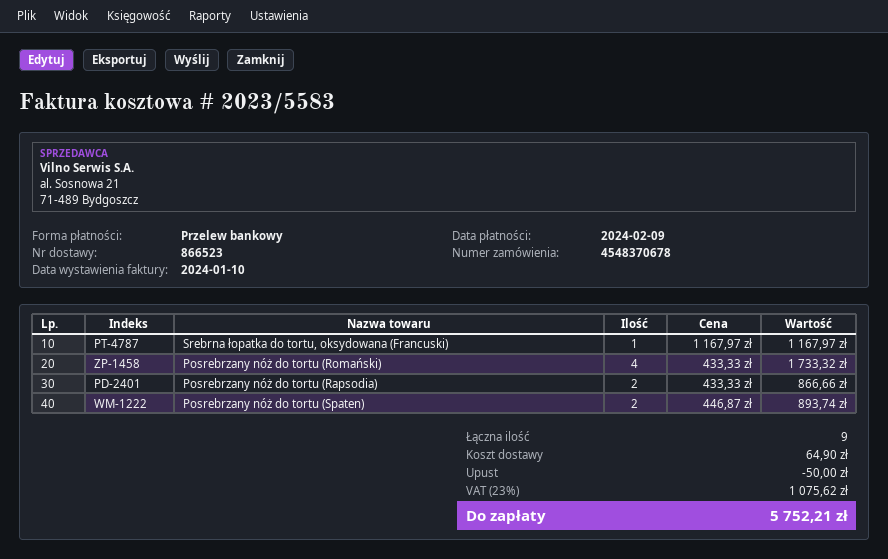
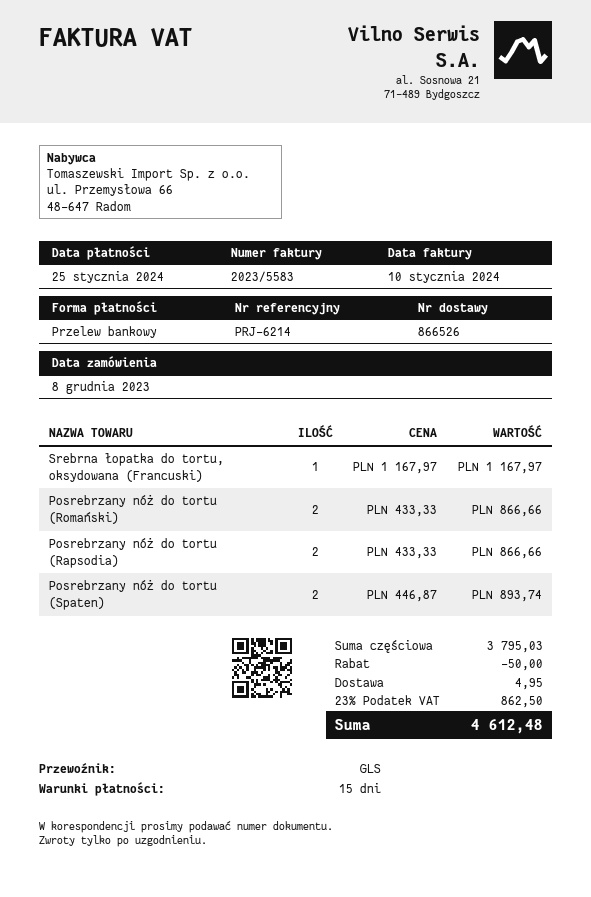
delivery note number: 866523 -> 866526
due date: 2024-02-09 -> 2024-01-25
Posrebrzany nóż do tortu (Romański): 4 x 433.33 = 1733.32 -> 2 x 433.33 = 866.66
shipping: 64.90 -> 4.95
tax: 23% = 1075.62 -> 23% = 862.50
total: 5752.21 -> 4612.48

